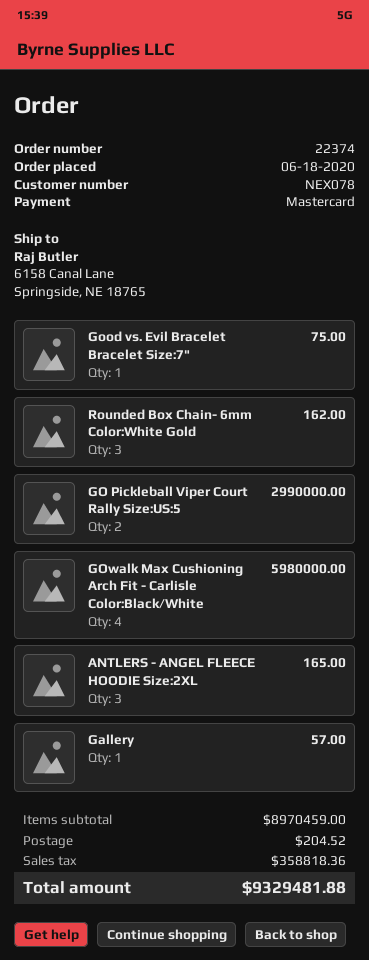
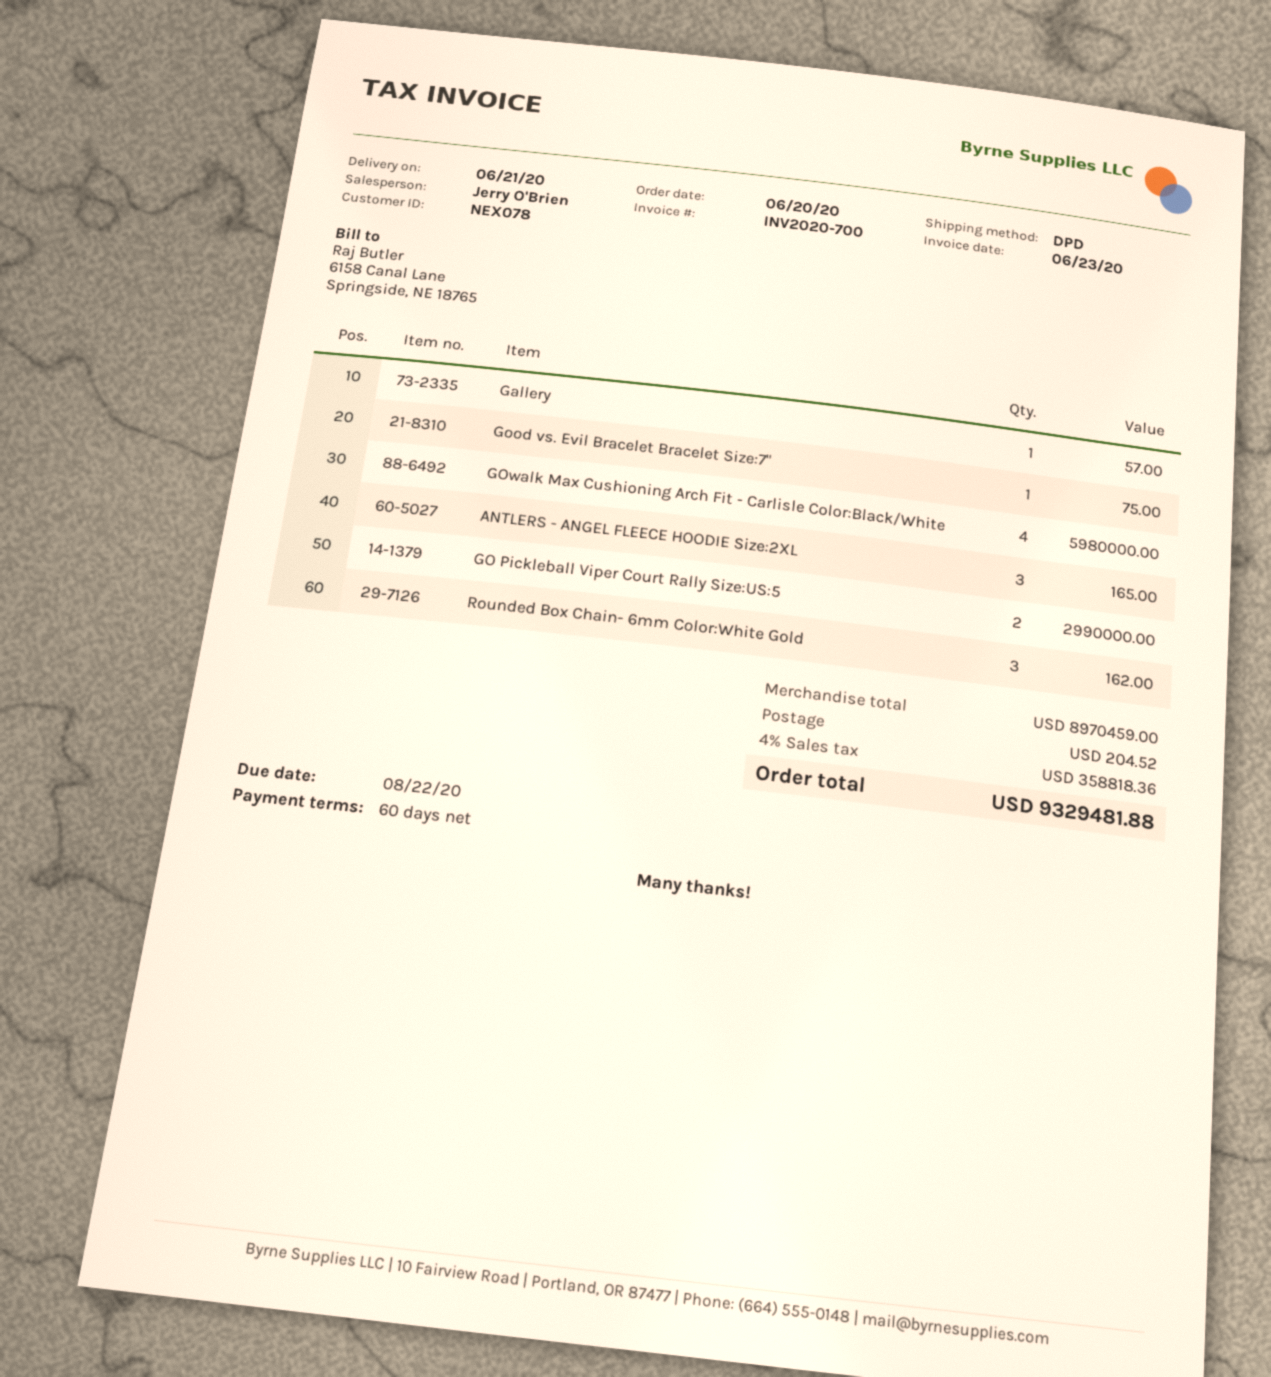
order date: 2020-06-18 -> 2020-06-20

